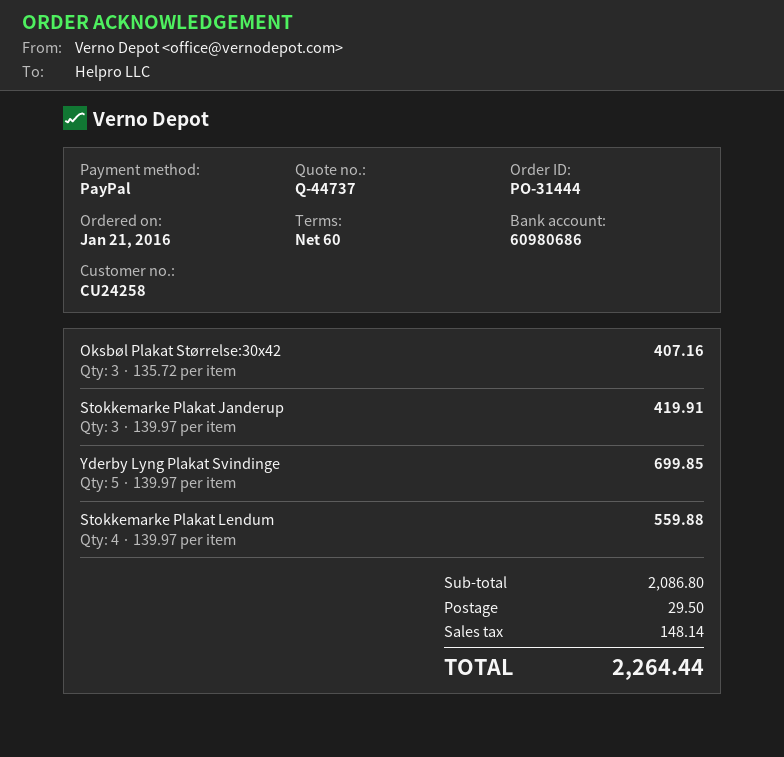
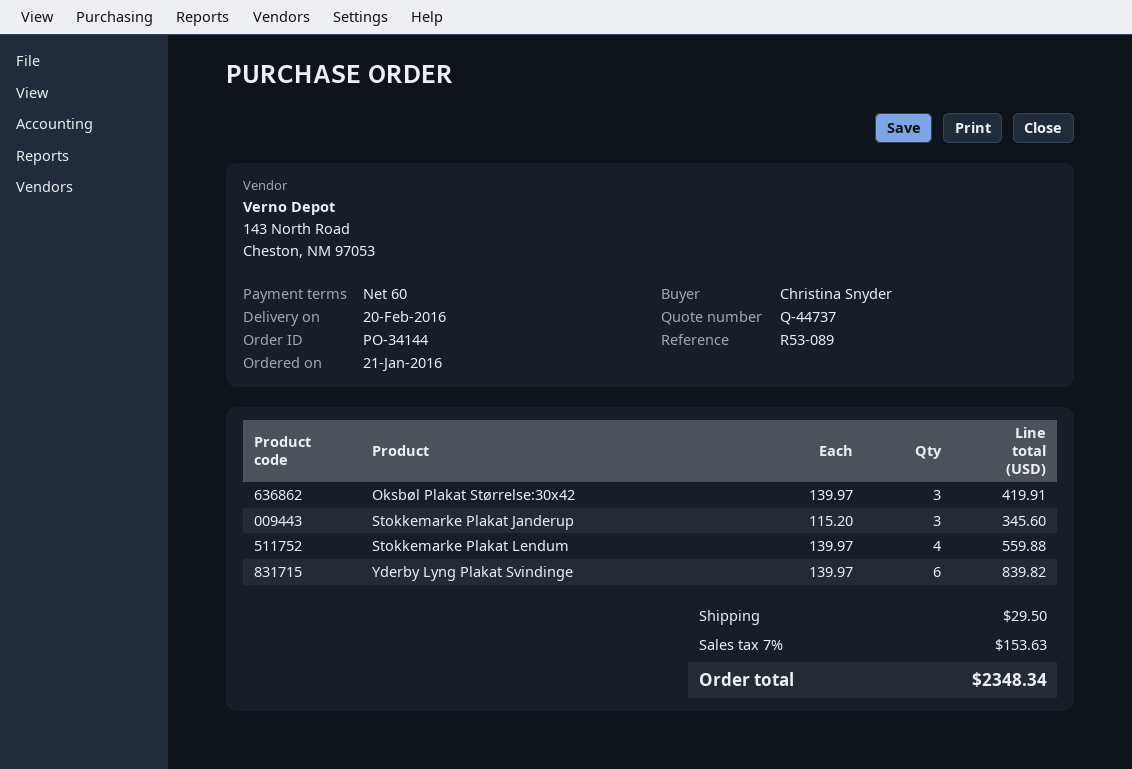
order number: PO-31444 -> PO-34144
Oksbøl Plakat Størrelse:30x42: 3 x 135.72 = 407.16 -> 3 x 139.97 = 419.91
Stokkemarke Plakat Janderup: 3 x 139.97 = 419.91 -> 3 x 115.20 = 345.60
Yderby Lyng Plakat Svindinge: 5 x 139.97 = 699.85 -> 6 x 139.97 = 839.82
tax: 148.14 -> 153.63
total: 2264.44 -> 2348.34

